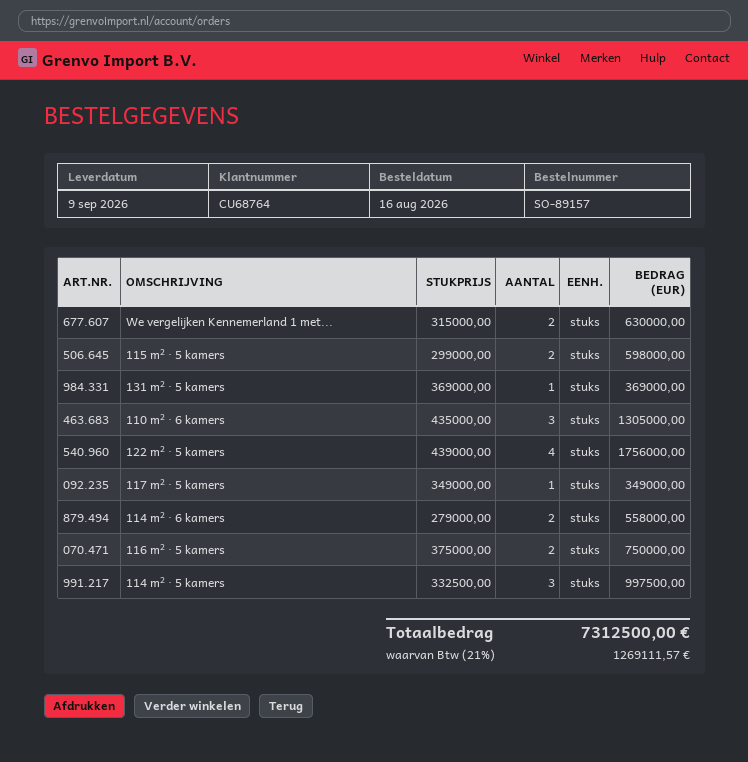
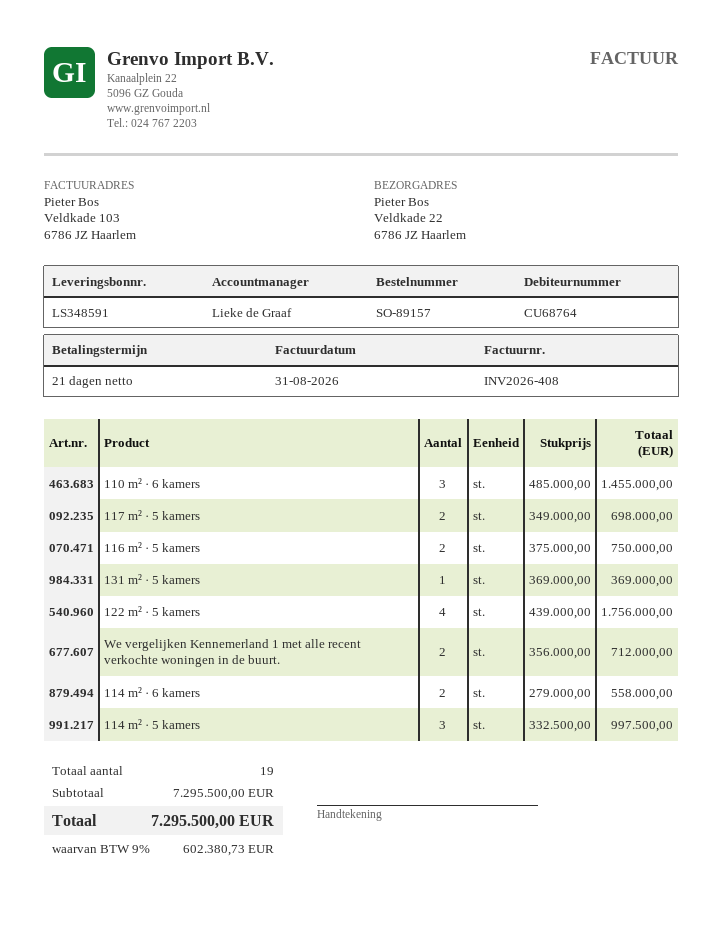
We vergelijken Kennemerland 1 met...: 2 x 315000.00 = 630000.00 -> 2 x 356000.00 = 712000.00
115 m² · 5 kamers: 2 x 299000.00 = 598000.00 -> none
110 m² · 6 kamers: 3 x 435000.00 = 1305000.00 -> 3 x 485000.00 = 1455000.00
117 m² · 5 kamers: 1 x 349000.00 = 349000.00 -> 2 x 349000.00 = 698000.00
tax: 21% = 1269111.57 -> 9% = 602380.73
total: 7312500.00 -> 7295500.00

